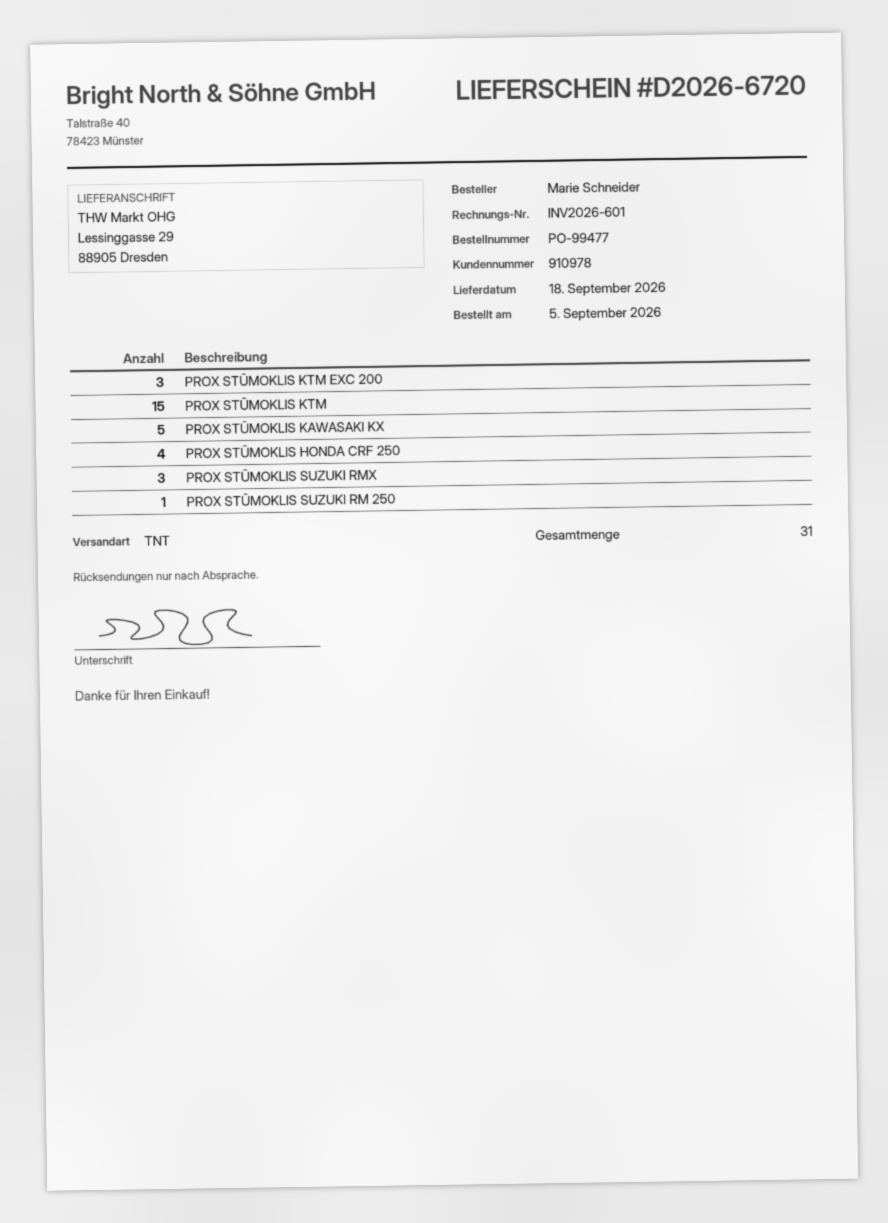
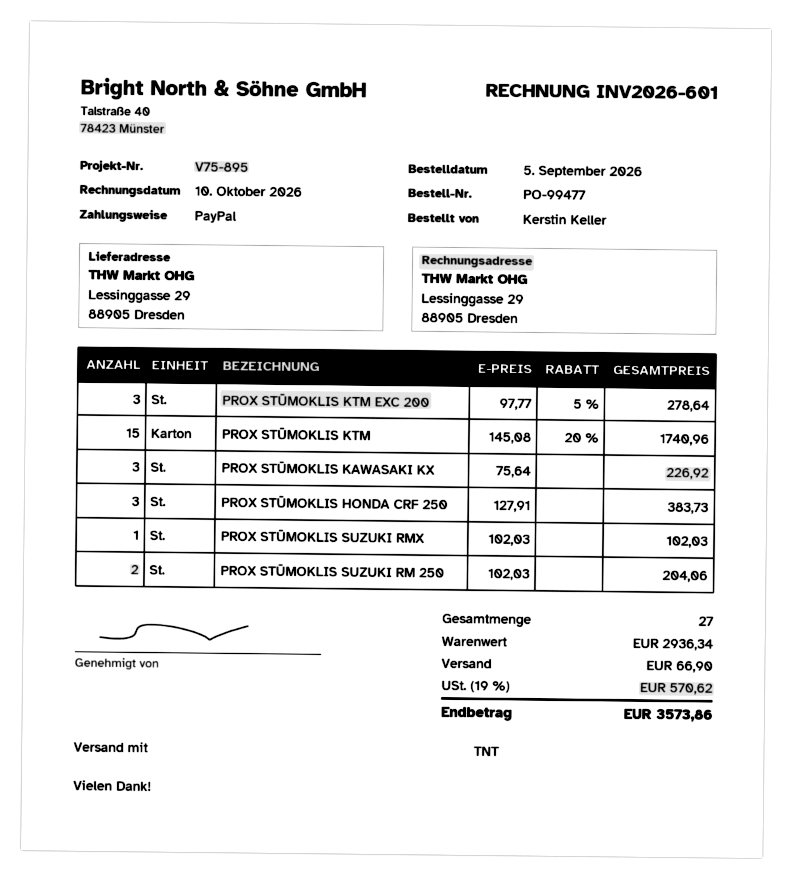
ordered by: Marie Schneider -> Kerstin Keller
PROX STŪMOKLIS KAWASAKI KX: 5 -> 3
PROX STŪMOKLIS HONDA CRF 250: 4 -> 3
PROX STŪMOKLIS SUZUKI RMX: 3 -> 1
PROX STŪMOKLIS SUZUKI RM 250: 1 -> 2
total quantity: 31 -> 27

